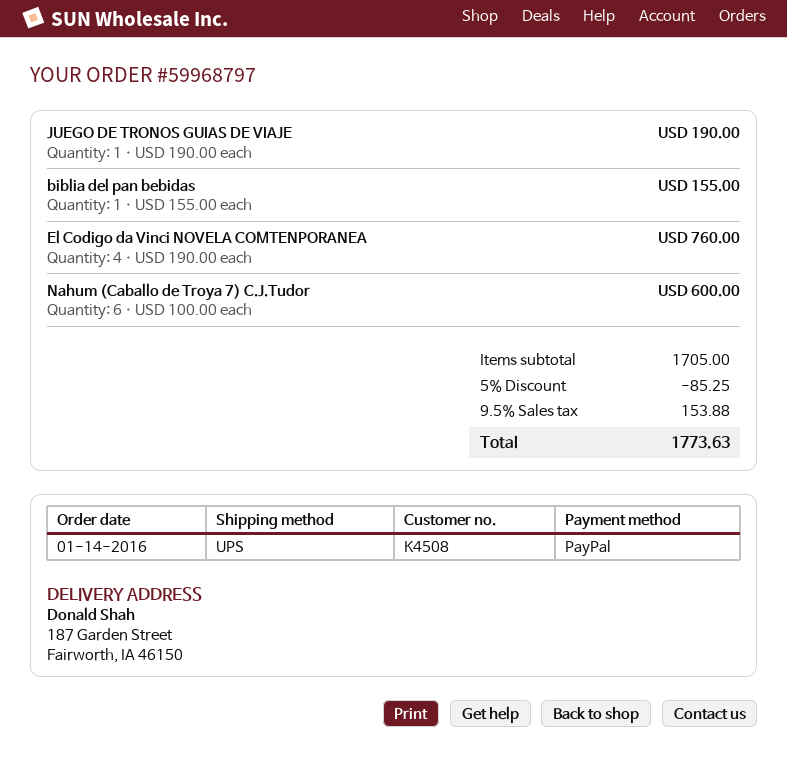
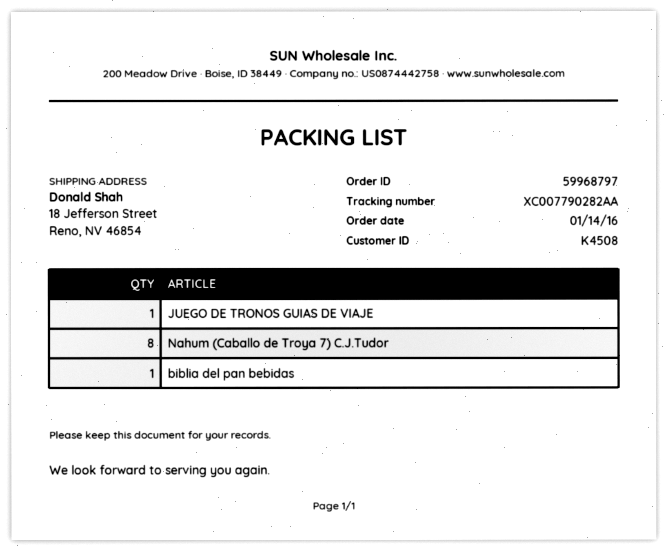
ship to: 187 Garden Street, Fairworth, IA 46150 -> 18 Jefferson Street, Reno, NV 46854
El Codigo da Vinci NOVELA COMTENPORANEA: 4 -> none
Nahum (Caballo de Troya 7) C.J.Tudor: 6 -> 8

